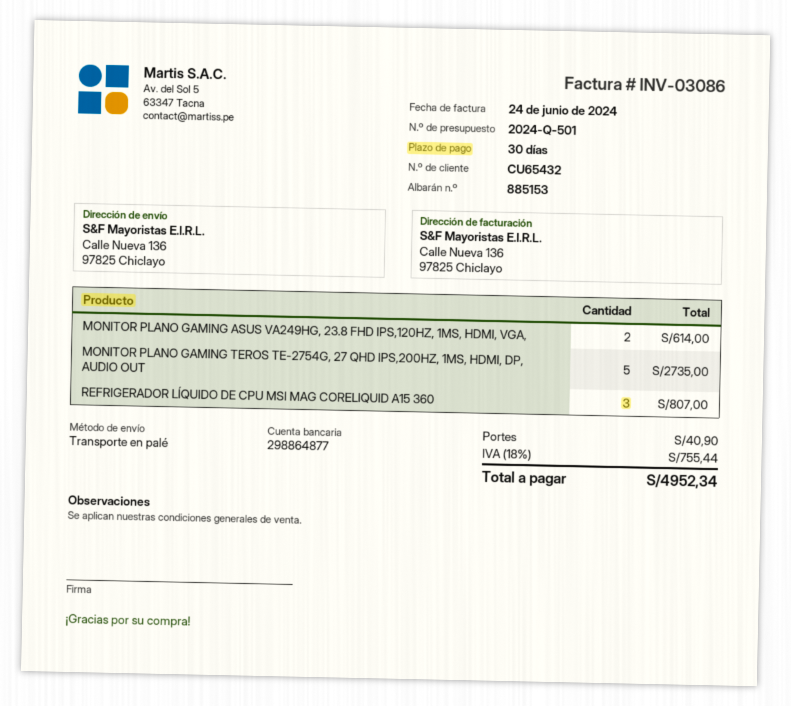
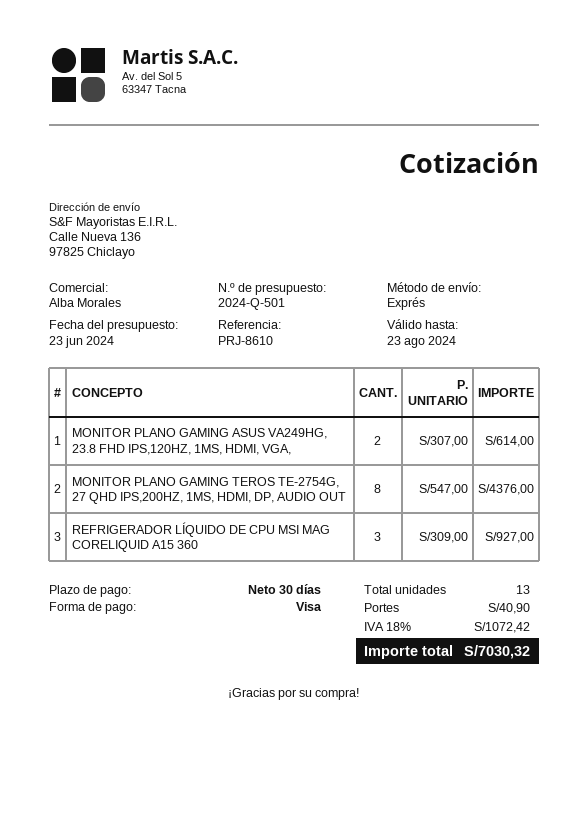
shipping method: pallet freight -> express
MONITOR PLANO GAMING TEROS TE-2754G, 27 QHD IPS,200HZ, 1MS, HDMI, DP, AUDIO OUT: 5 for 2735.00 -> 8 for 4376.00
REFRIGERADOR LÍQUIDO DE CPU MSI MAG CORELIQUID A15 360: 3 for 807.00 -> 3 for 927.00
tax: 18% = 755.44 -> 18% = 1072.42
total: 4952.34 -> 7030.32

